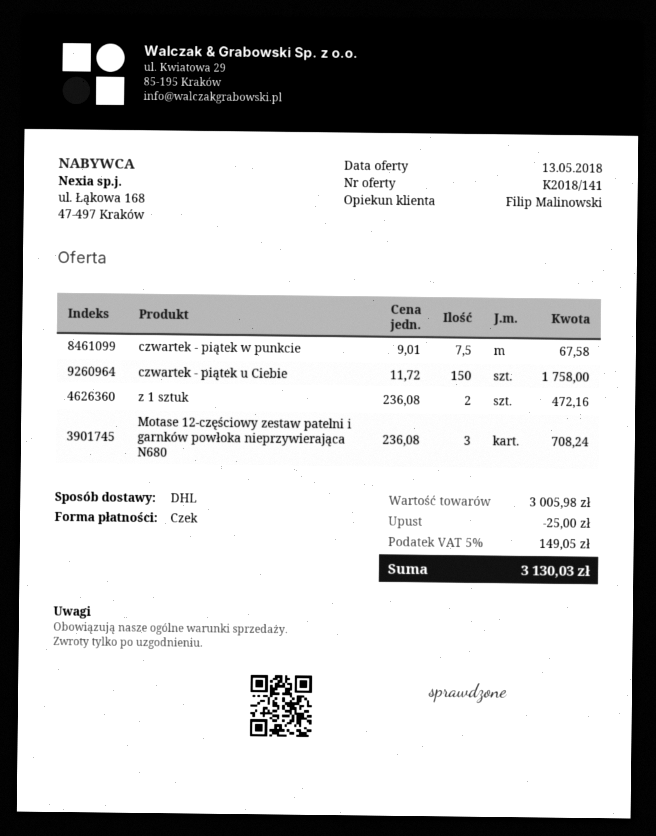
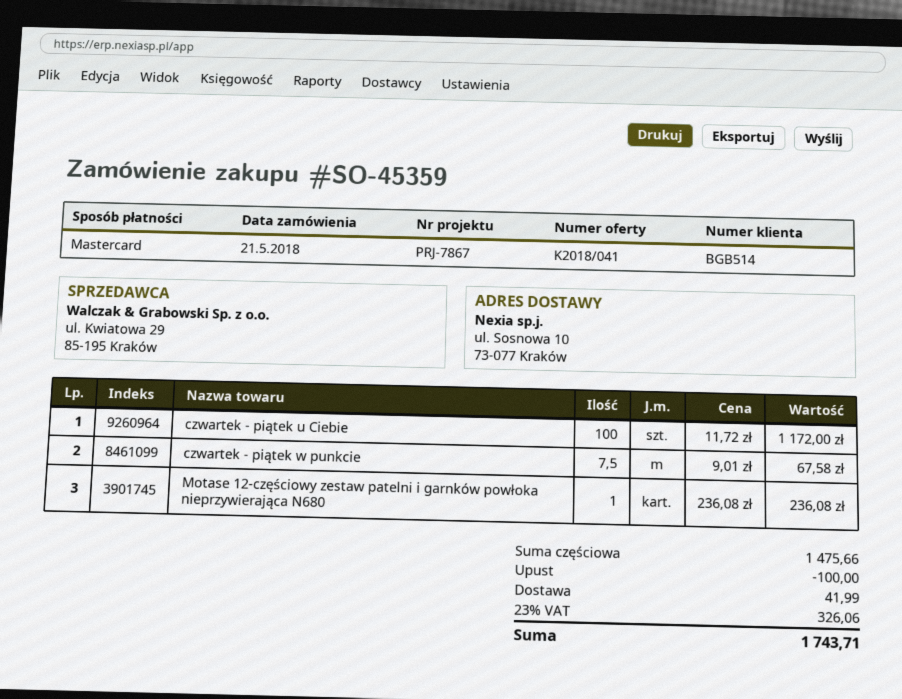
quote number: K2018/141 -> K2018/041
payment method: cheque -> Mastercard
czwartek - piątek u Ciebie: 150 x 11.72 = 1758.00 -> 100 x 11.72 = 1172.00
z 1 sztuk: 2 x 236.08 = 472.16 -> none
Motase 12-częściowy zestaw patelni i garnków powłoka nieprzywierająca N680: 3 x 236.08 = 708.24 -> 1 x 236.08 = 236.08
subtotal: 3005.98 -> 1475.66
discount: 25.00 -> 100.00
shipping: none -> 41.99
tax: 5% = 149.05 -> 23% = 326.06
total: 3130.03 -> 1743.71

